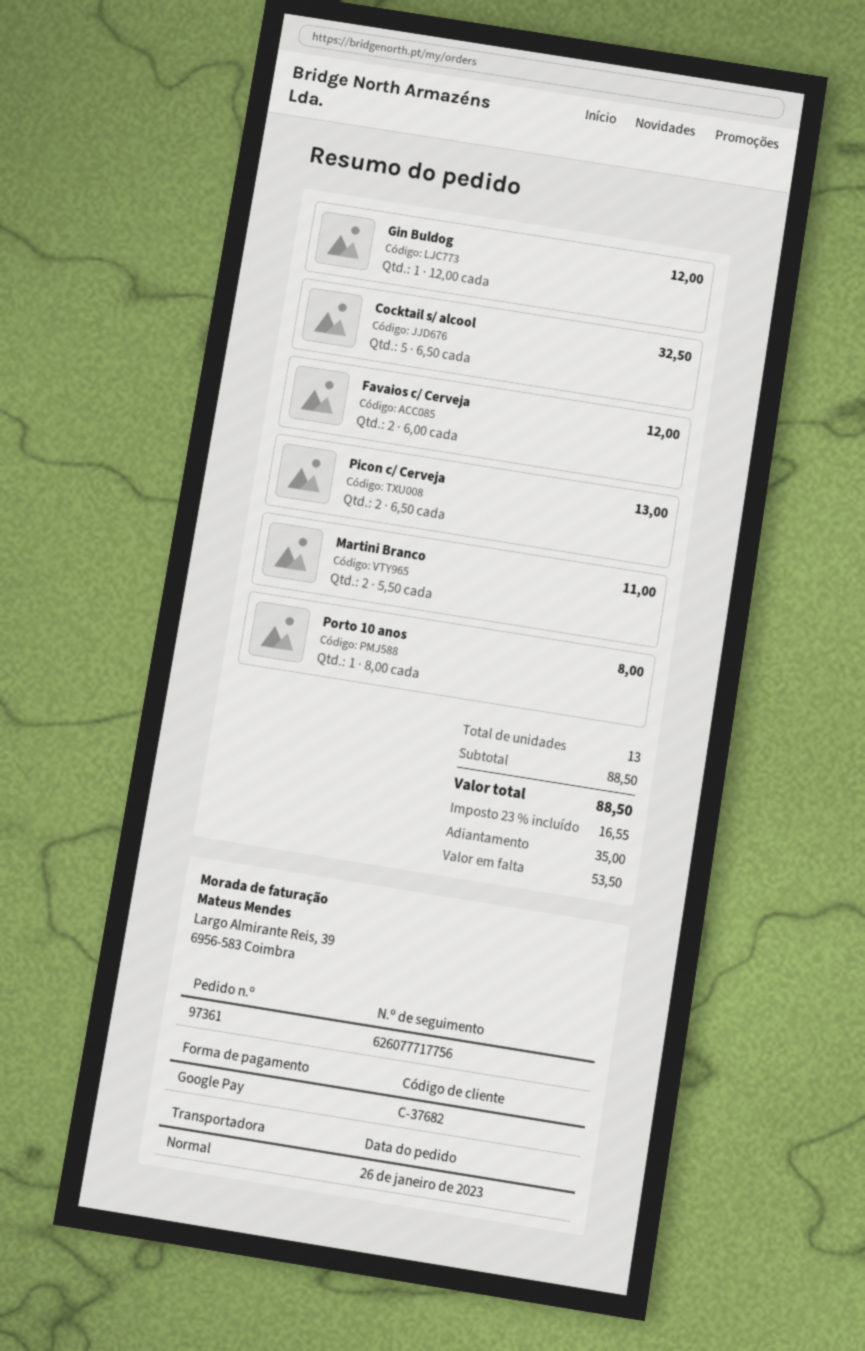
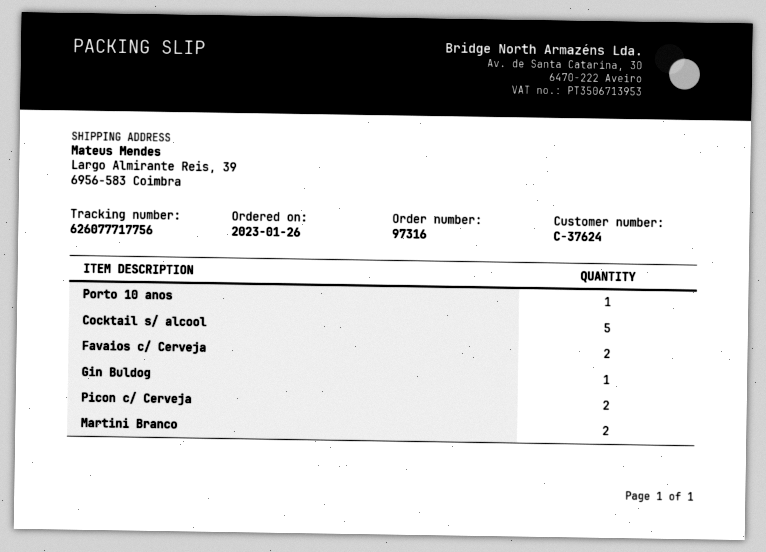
order number: 97361 -> 97316
customer number: C-37682 -> C-37624

